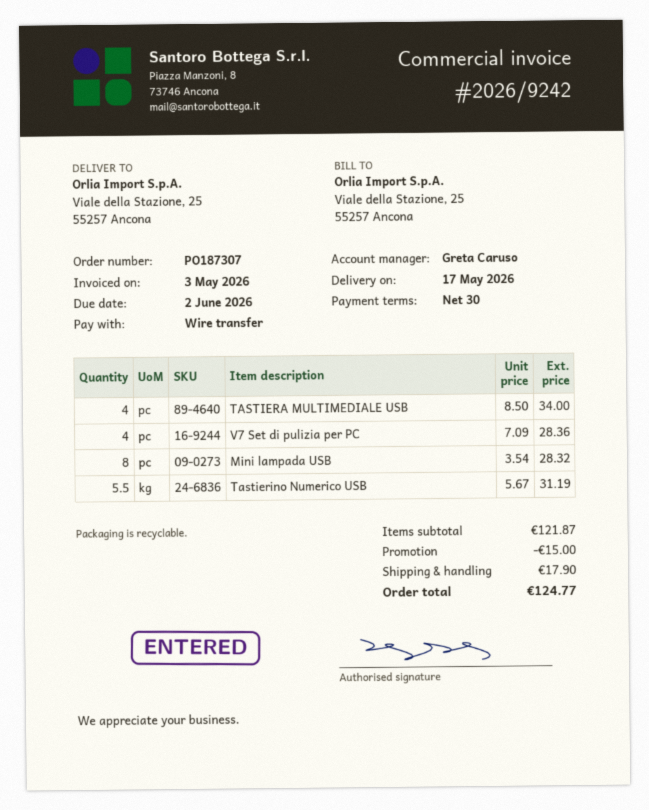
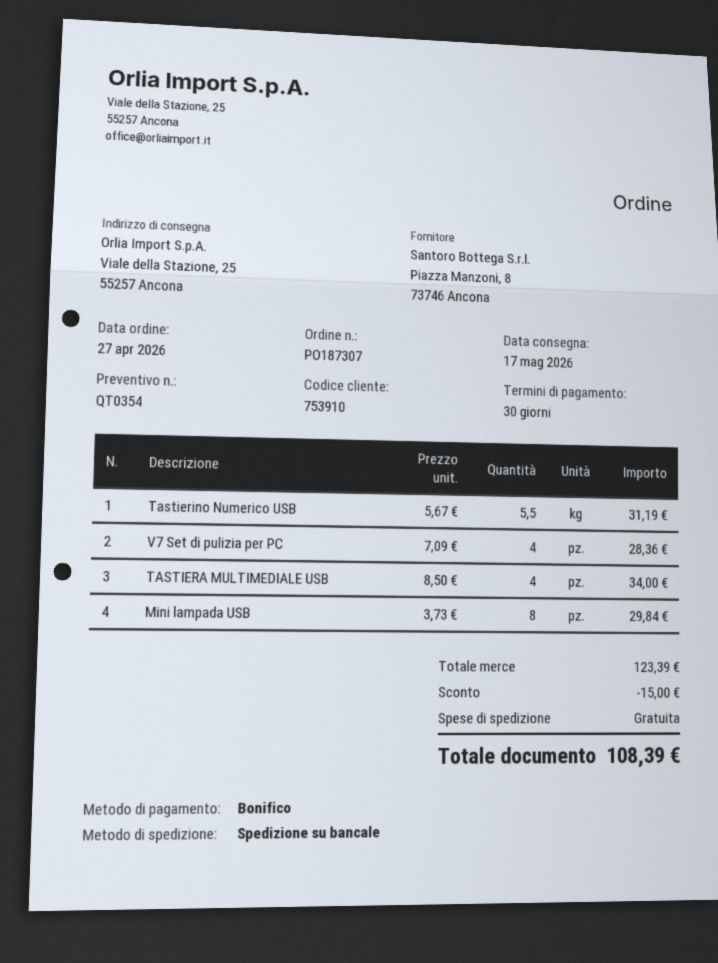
Mini lampada USB: 8 x 3.54 = 28.32 -> 8 x 3.73 = 29.84
subtotal: 121.87 -> 123.39
shipping: 17.90 -> 0.00
total: 124.77 -> 108.39

